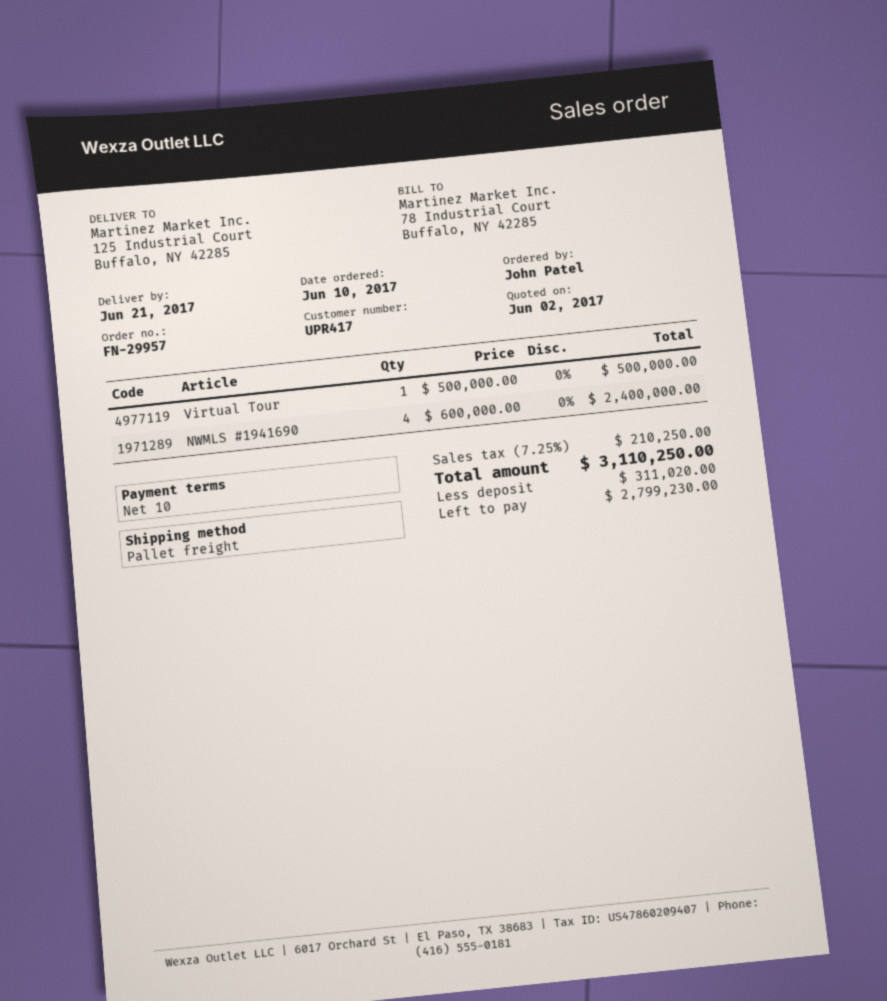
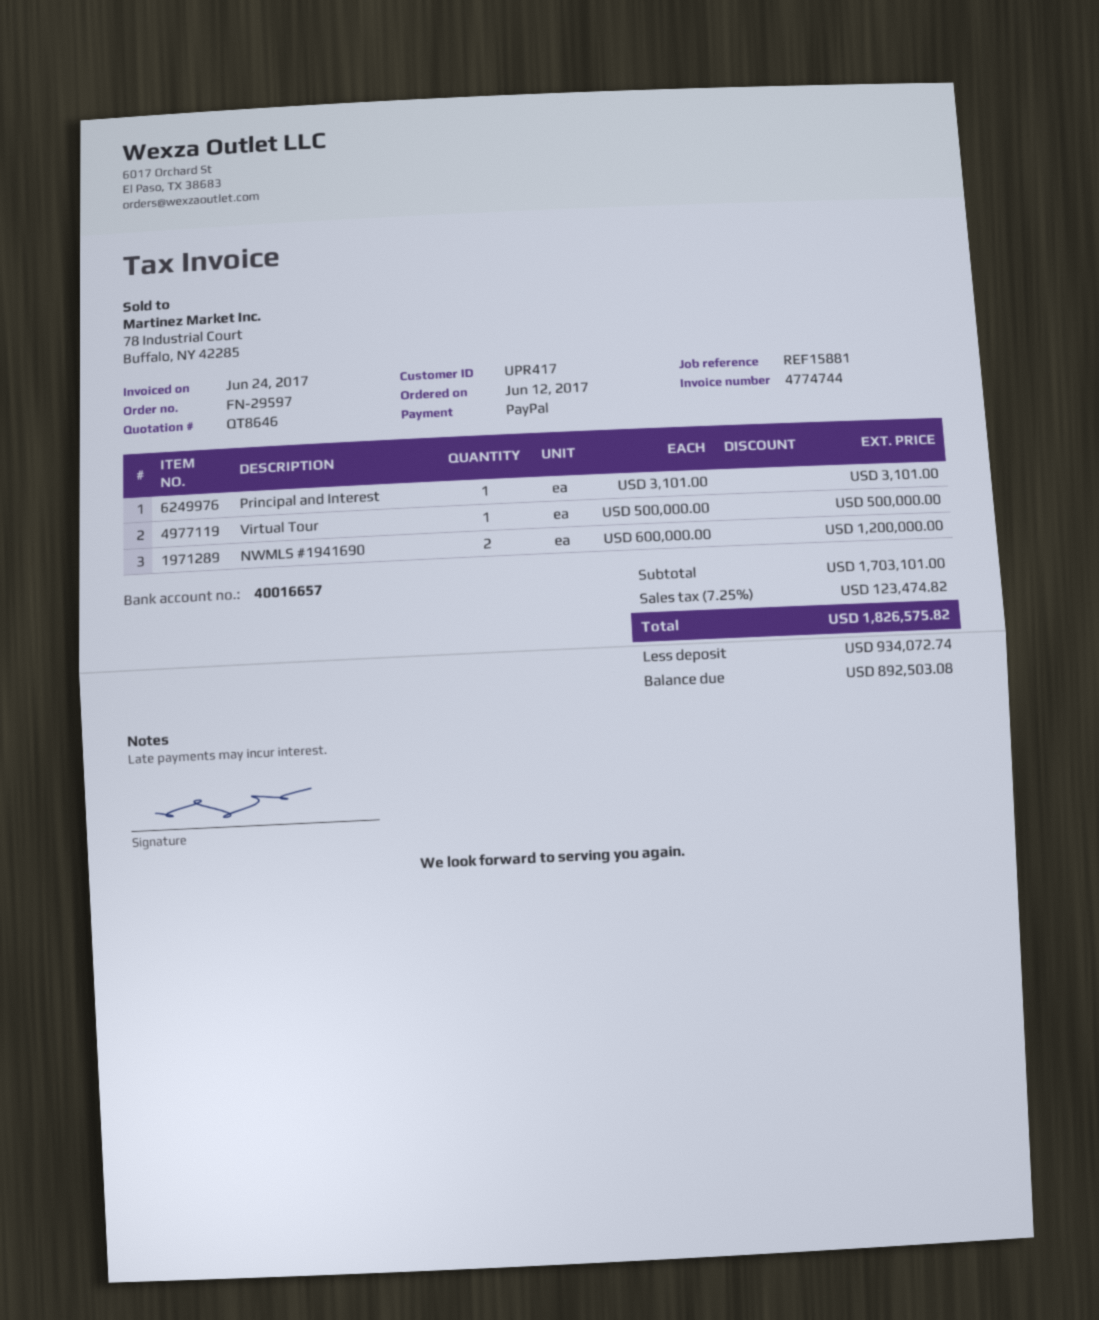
order number: FN-29957 -> FN-29597
order date: 2017-06-10 -> 2017-06-12
NWMLS #1941690: 4 x 600000.00 = 2400000.00 -> 2 x 600000.00 = 1200000.00
Principal and Interest: none -> 1 x 3101.00 = 3101.00
tax: 7.25% = 210250.00 -> 7.25% = 123474.82
total: 3110250.00 -> 1826575.82
deposit: 311020.00 -> 934072.74
balance: 2799230.00 -> 892503.08

